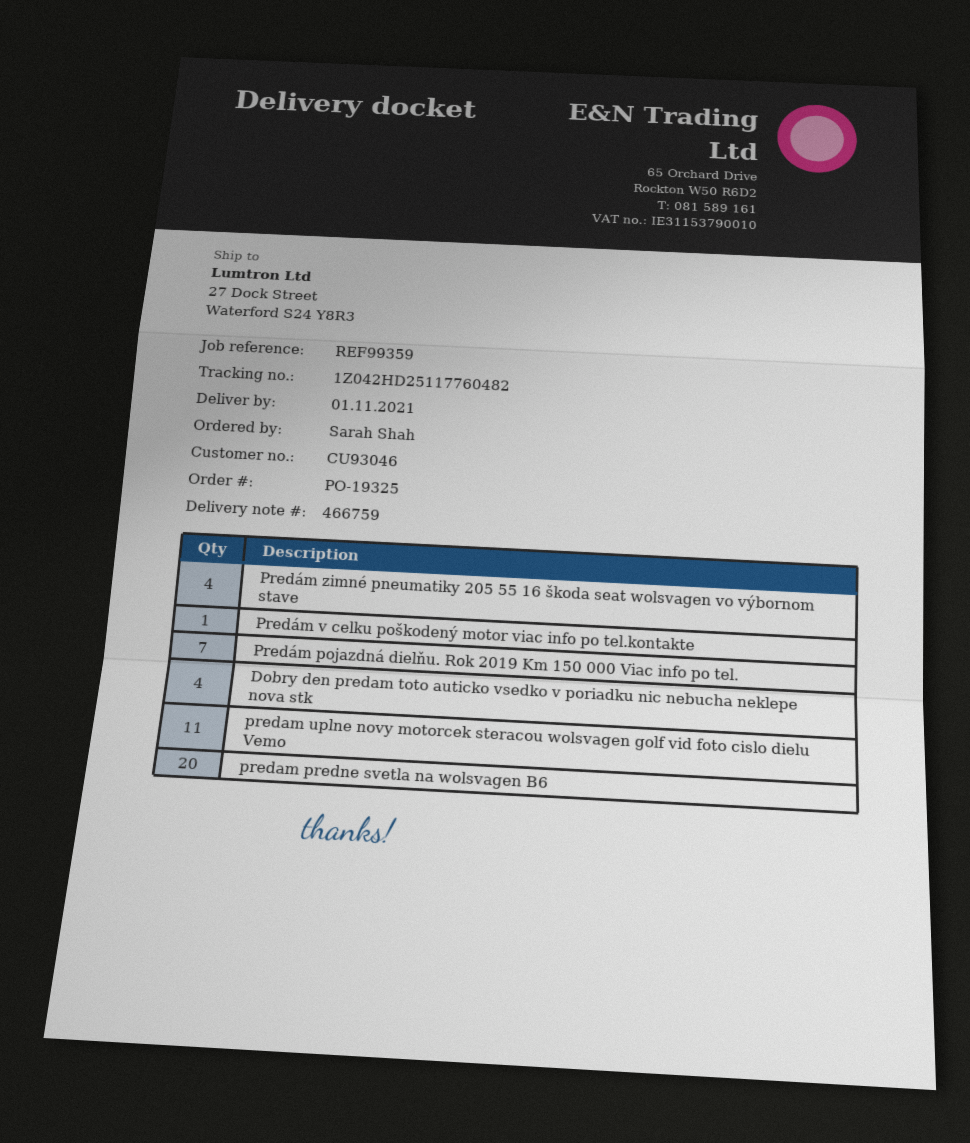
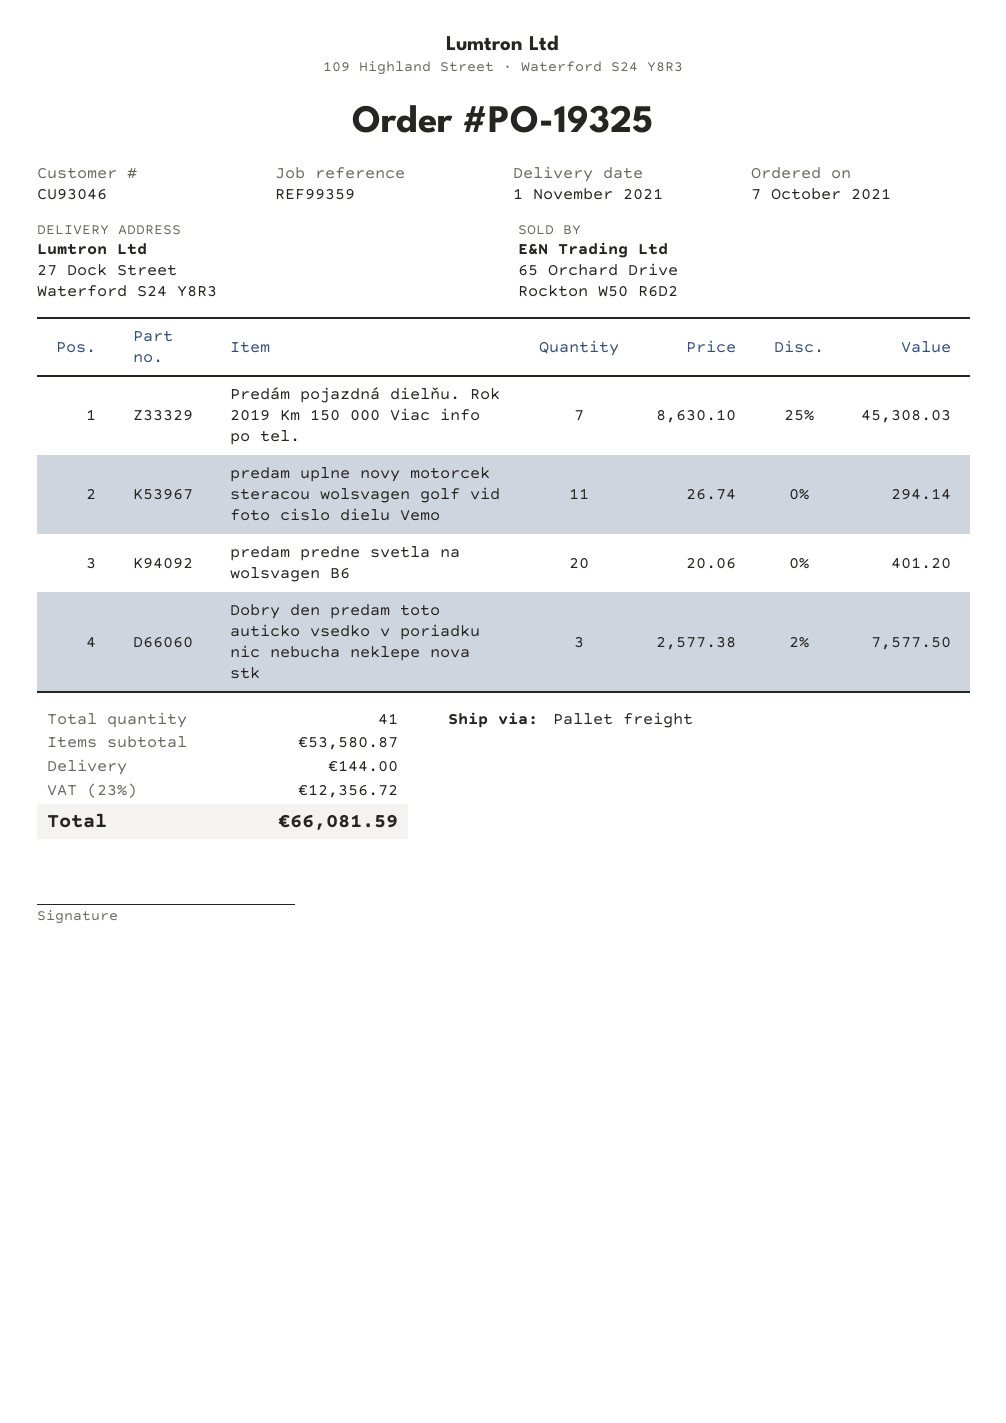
Predám zimné pneumatiky 205 55 16 škoda seat wolsvagen vo výbornom stave: 4 -> none
Predám v celku poškodený motor viac info po tel.kontakte: 1 -> none
Dobry den predam toto auticko vsedko v poriadku nic nebucha neklepe nova stk: 4 -> 3

